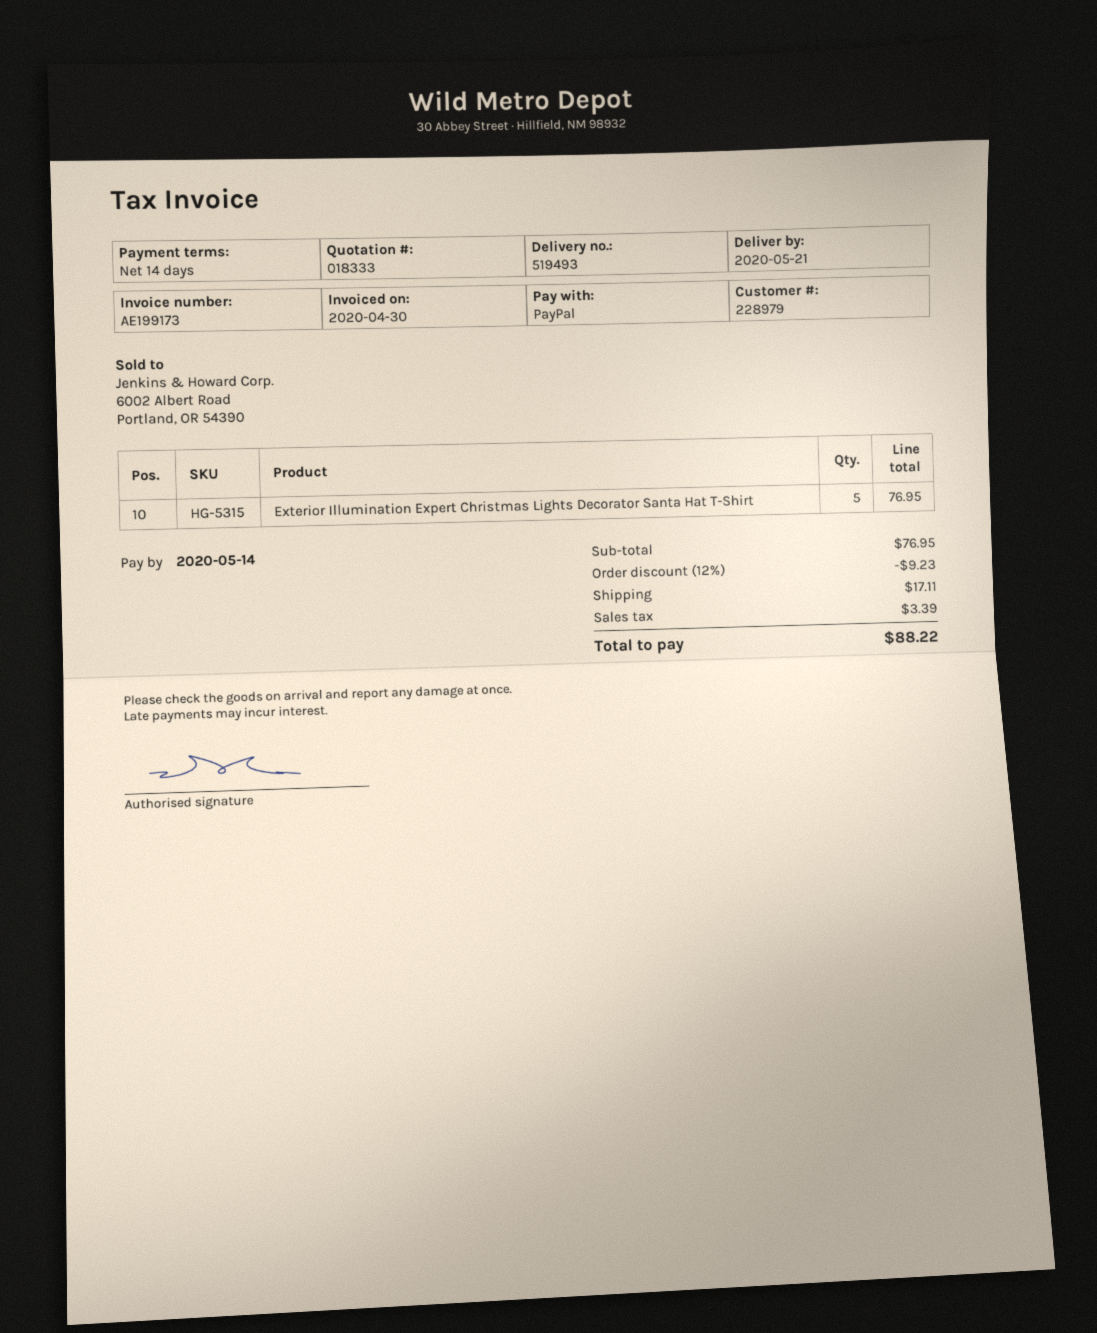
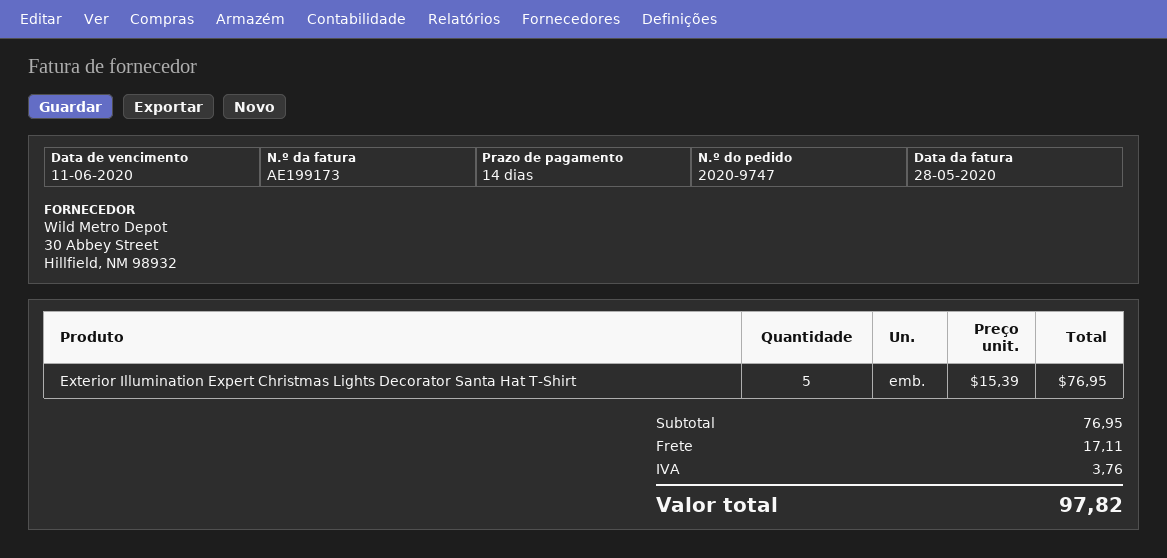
invoice date: 2020-04-30 -> 2020-05-28
due date: 2020-05-14 -> 2020-06-11
discount: 12% = 9.23 -> none
tax: 3.39 -> 3.76
total: 88.22 -> 97.82

